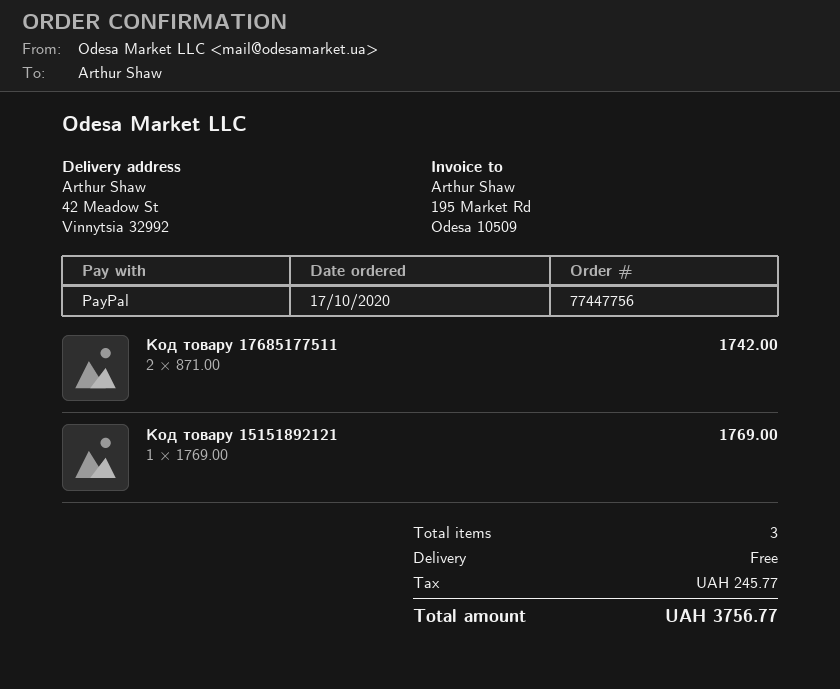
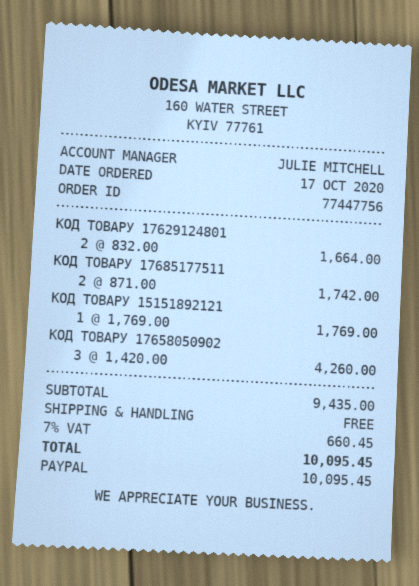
КОД ТОВАРУ 17629124801: none -> 2 x 832.00 = 1664.00
КОД ТОВАРУ 17658050902: none -> 3 x 1420.00 = 4260.00
tax: 245.77 -> 660.45
total: 3756.77 -> 10095.45

